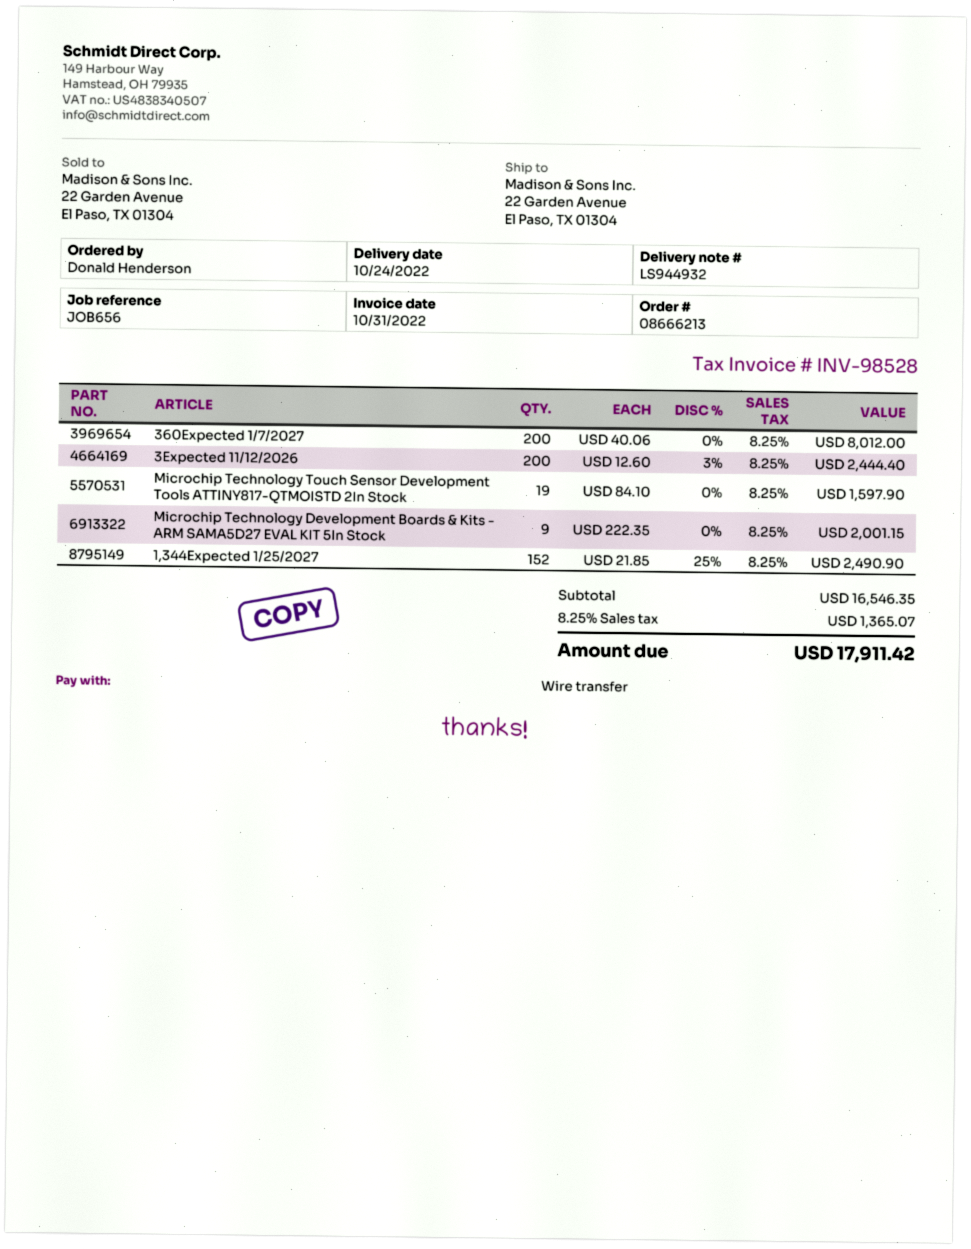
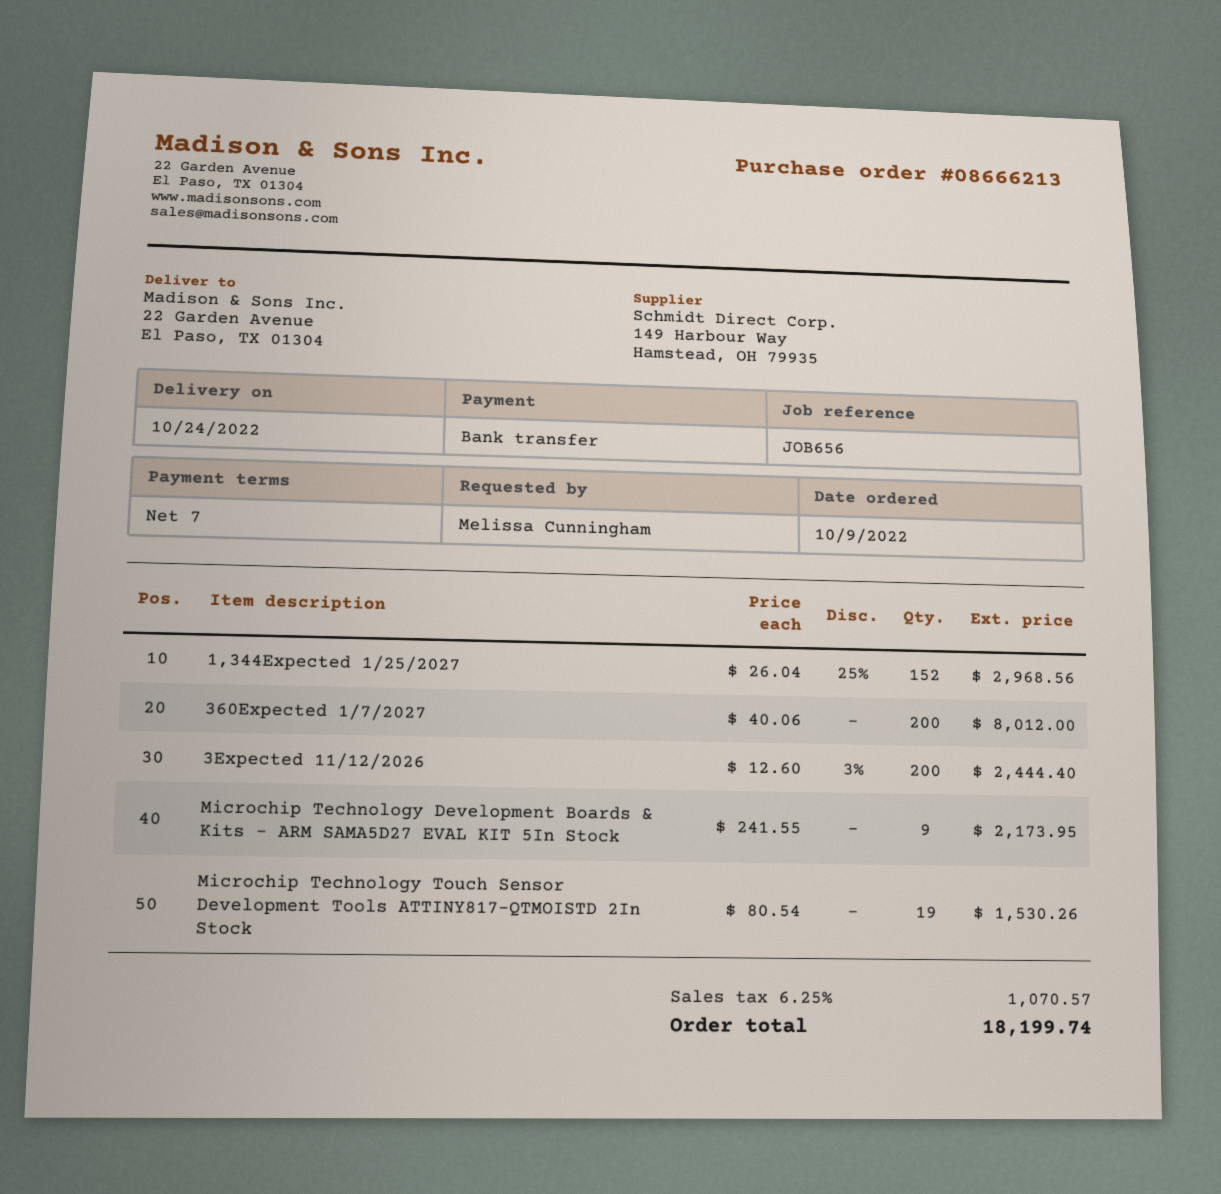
ordered by: Donald Henderson -> Melissa Cunningham
Microchip Technology Touch Sensor Development Tools ATTINY817-QTMOISTD 2In Stock: 19 x 84.10 = 1597.90 -> 19 x 80.54 = 1530.26
Microchip Technology Development Boards & Kits - ARM SAMA5D27 EVAL KIT 5In Stock: 9 x 222.35 = 2001.15 -> 9 x 241.55 = 2173.95
1,344Expected 1/25/2027: 152 x 21.85 - 25% = 2490.90 -> 152 x 26.04 - 25% = 2968.56
tax: 8.25% = 1365.07 -> 6.25% = 1070.57
total: 17911.42 -> 18199.74

